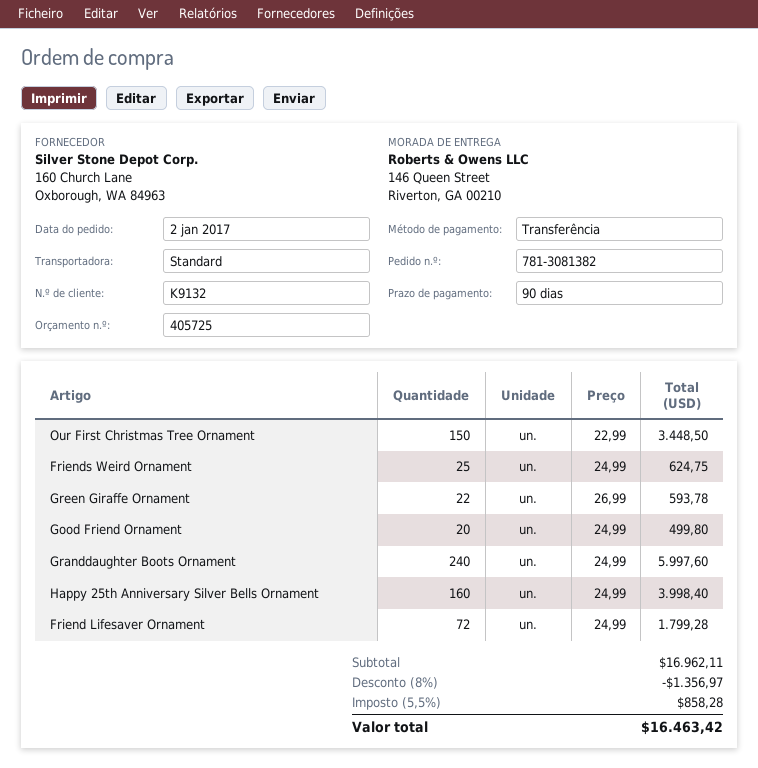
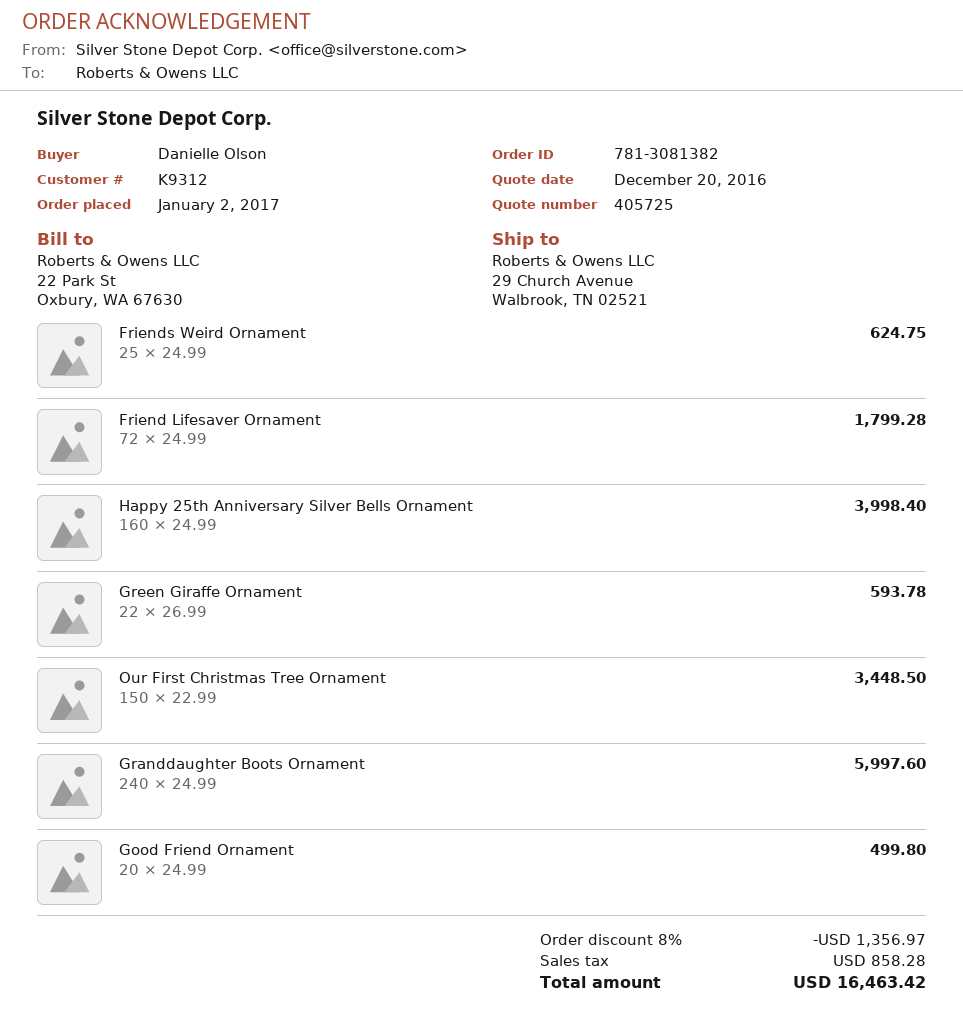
customer number: K9132 -> K9312
ship to: 146 Queen Street, Riverton, GA 00210 -> 29 Church Avenue, Walbrook, TN 02521

